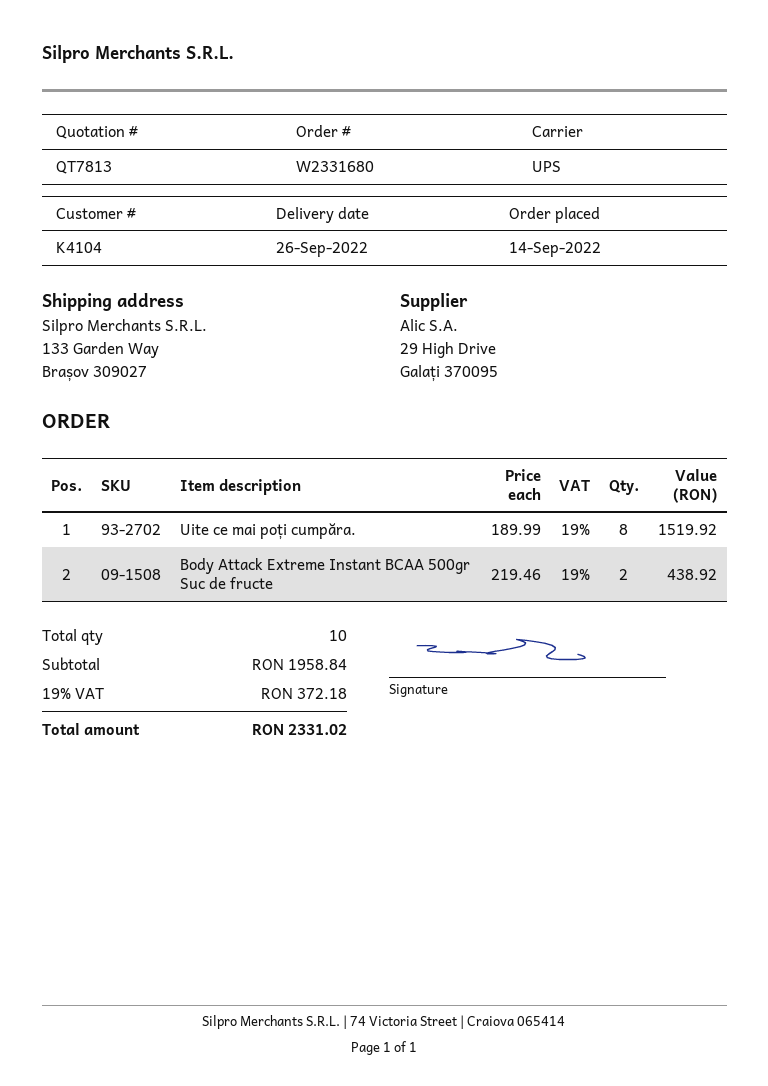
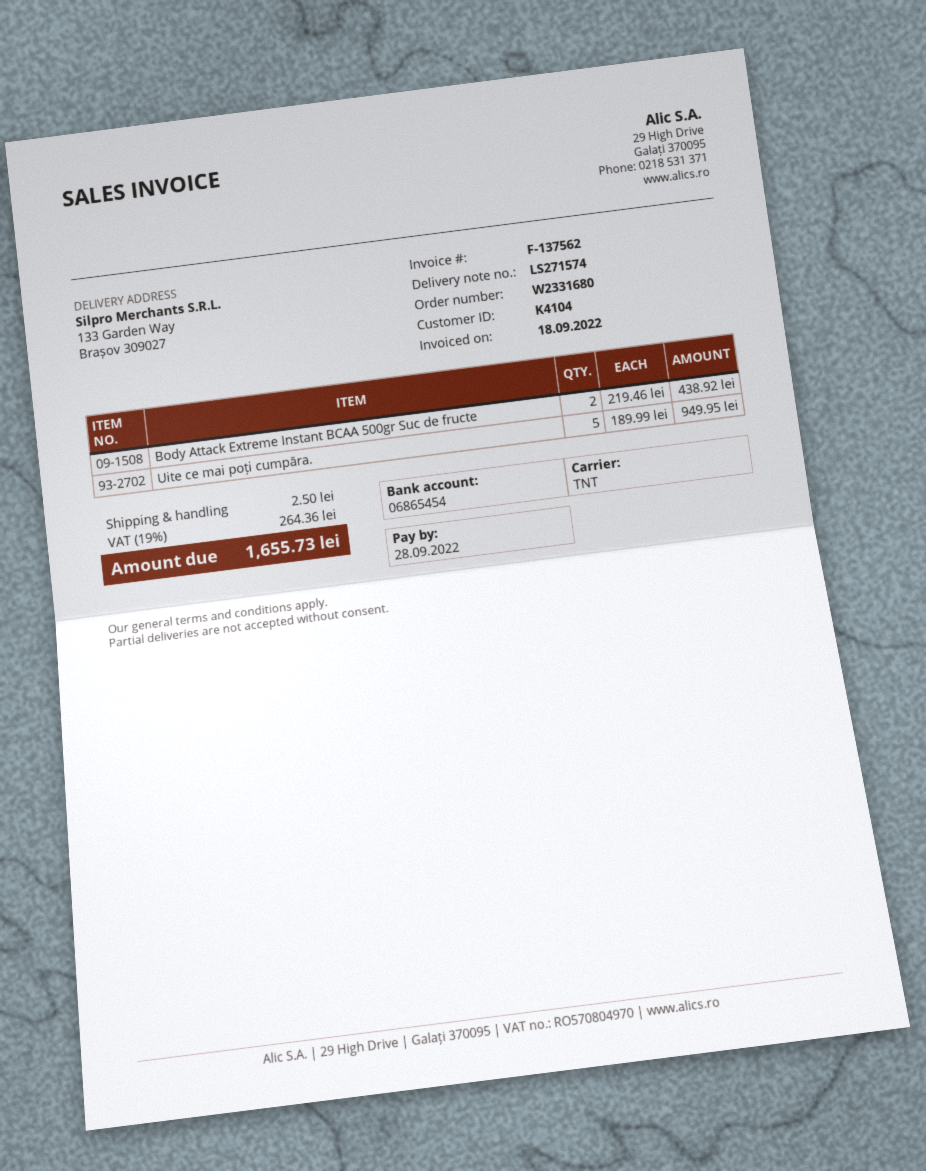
shipping method: UPS -> TNT
Uite ce mai poți cumpăra.: 8 x 189.99 = 1519.92 -> 5 x 189.99 = 949.95
shipping: none -> 2.50
tax: 19% = 372.18 -> 19% = 264.36
total: 2331.02 -> 1655.73

